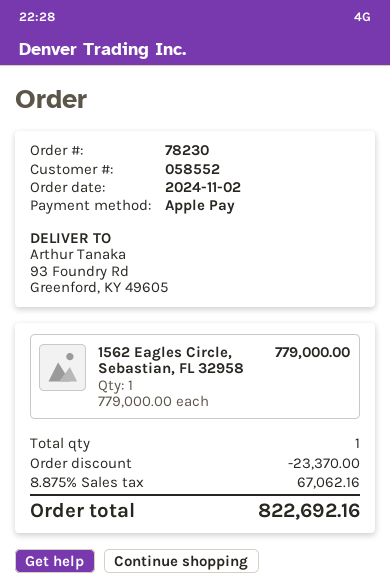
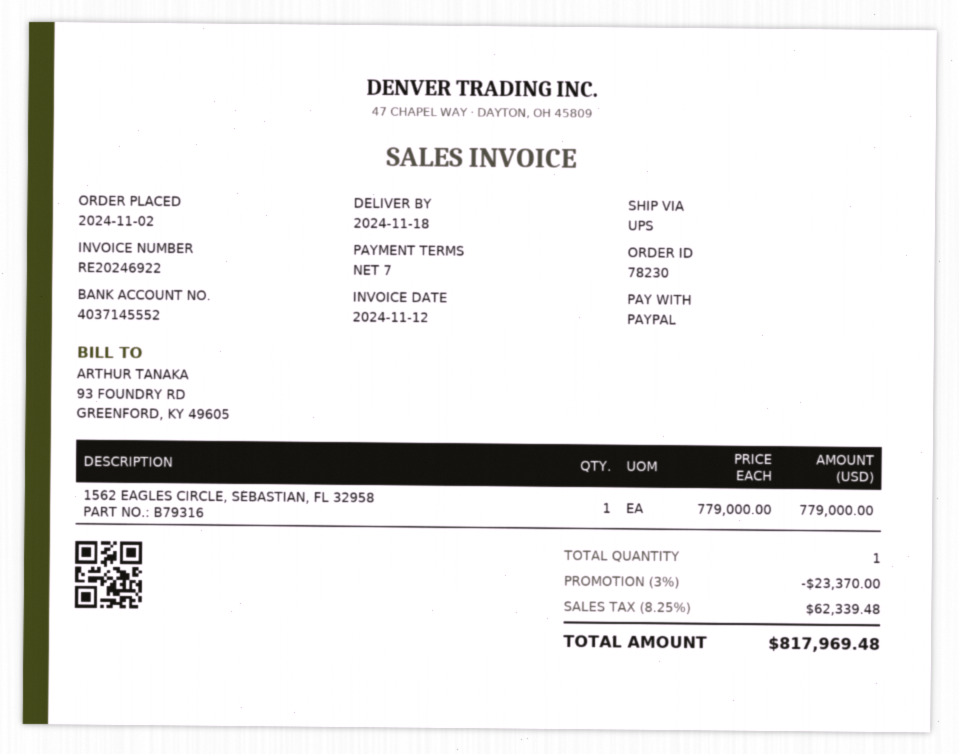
payment method: Apple Pay -> PayPal
tax: 8.875% = 67062.16 -> 8.25% = 62339.48
total: 822692.16 -> 817969.48

